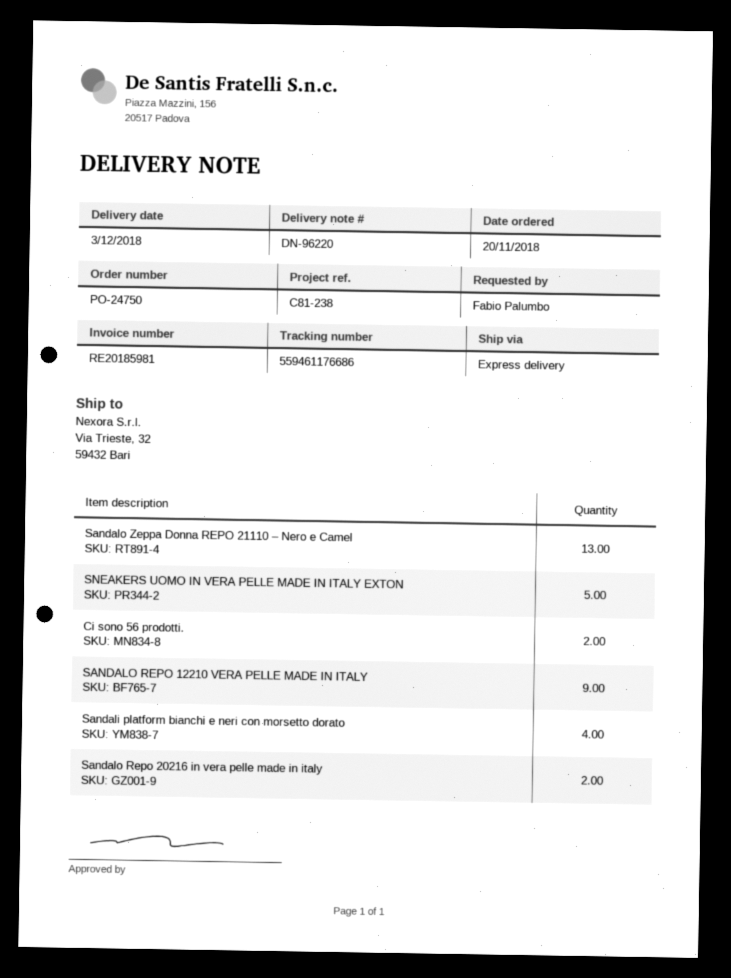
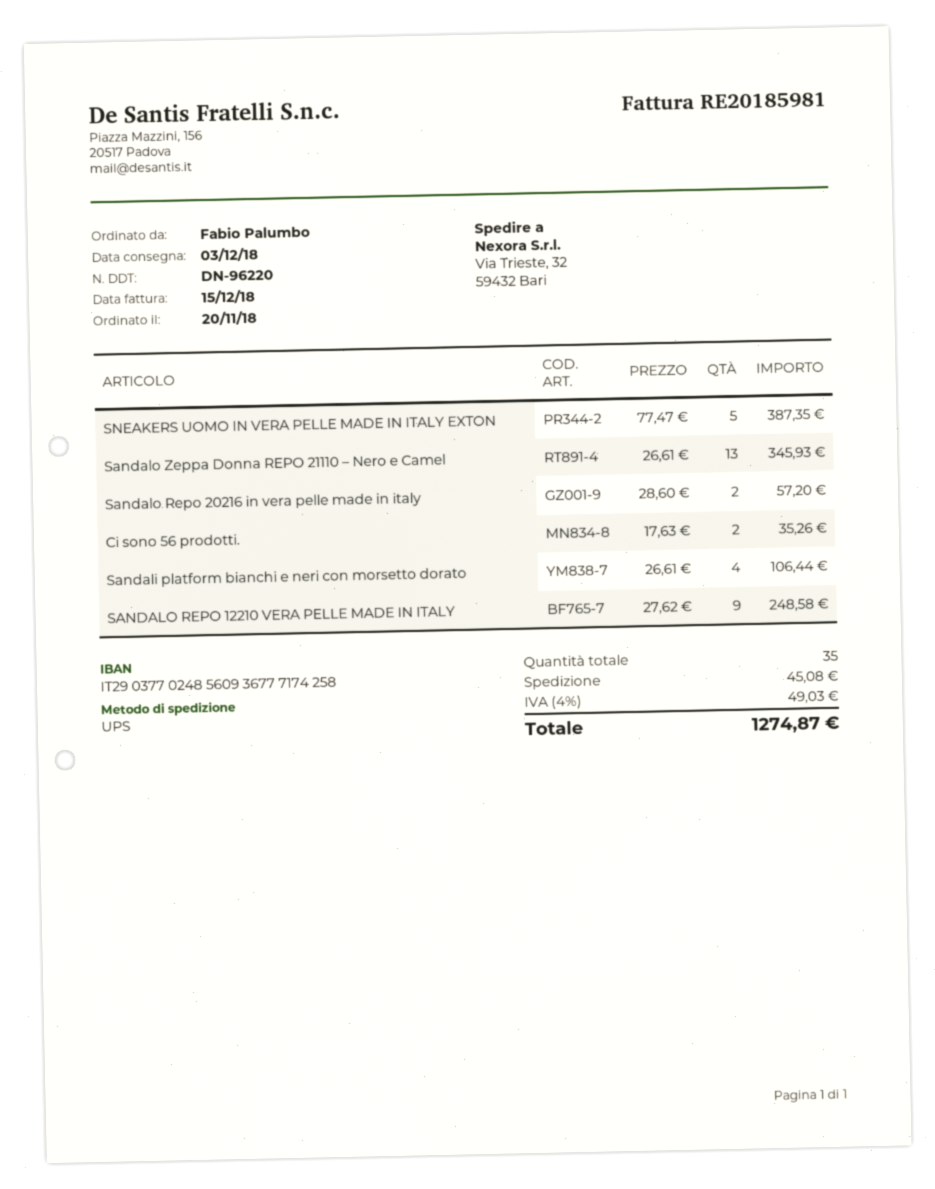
shipping method: express -> UPS

